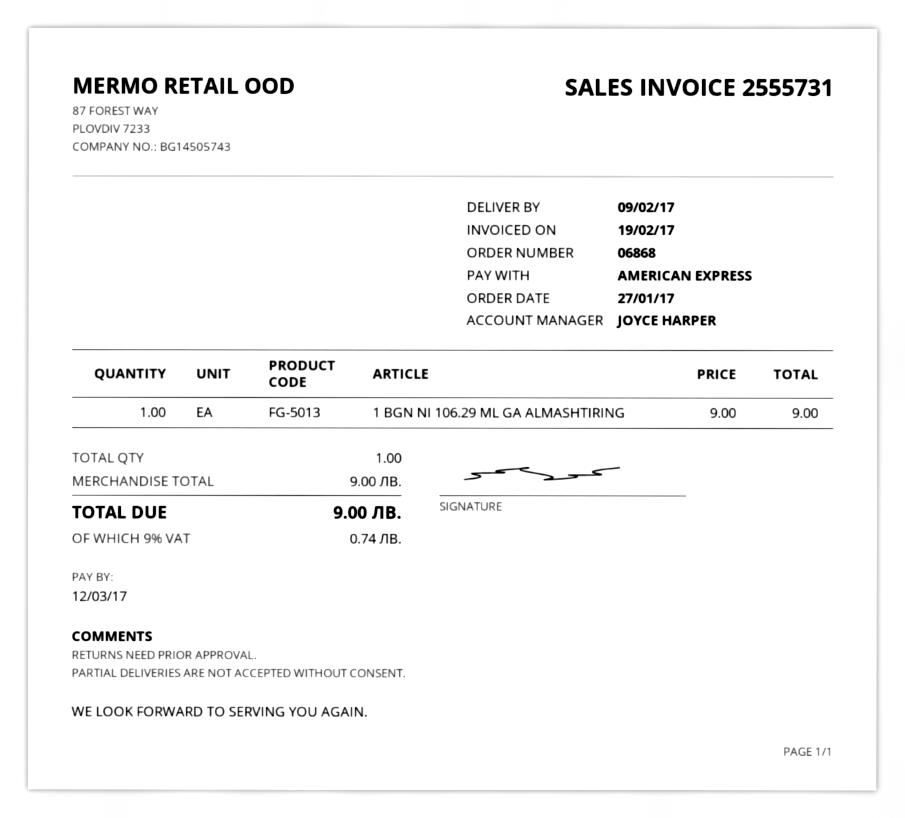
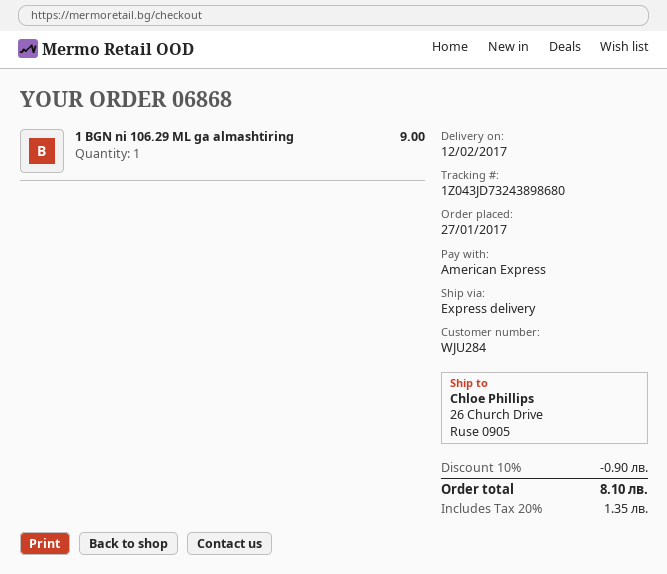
delivery date: 2017-02-09 -> 2017-02-12
discount: none -> 10% = 0.90
tax: 9% = 0.74 -> 20% = 1.35
total: 9.00 -> 8.10

